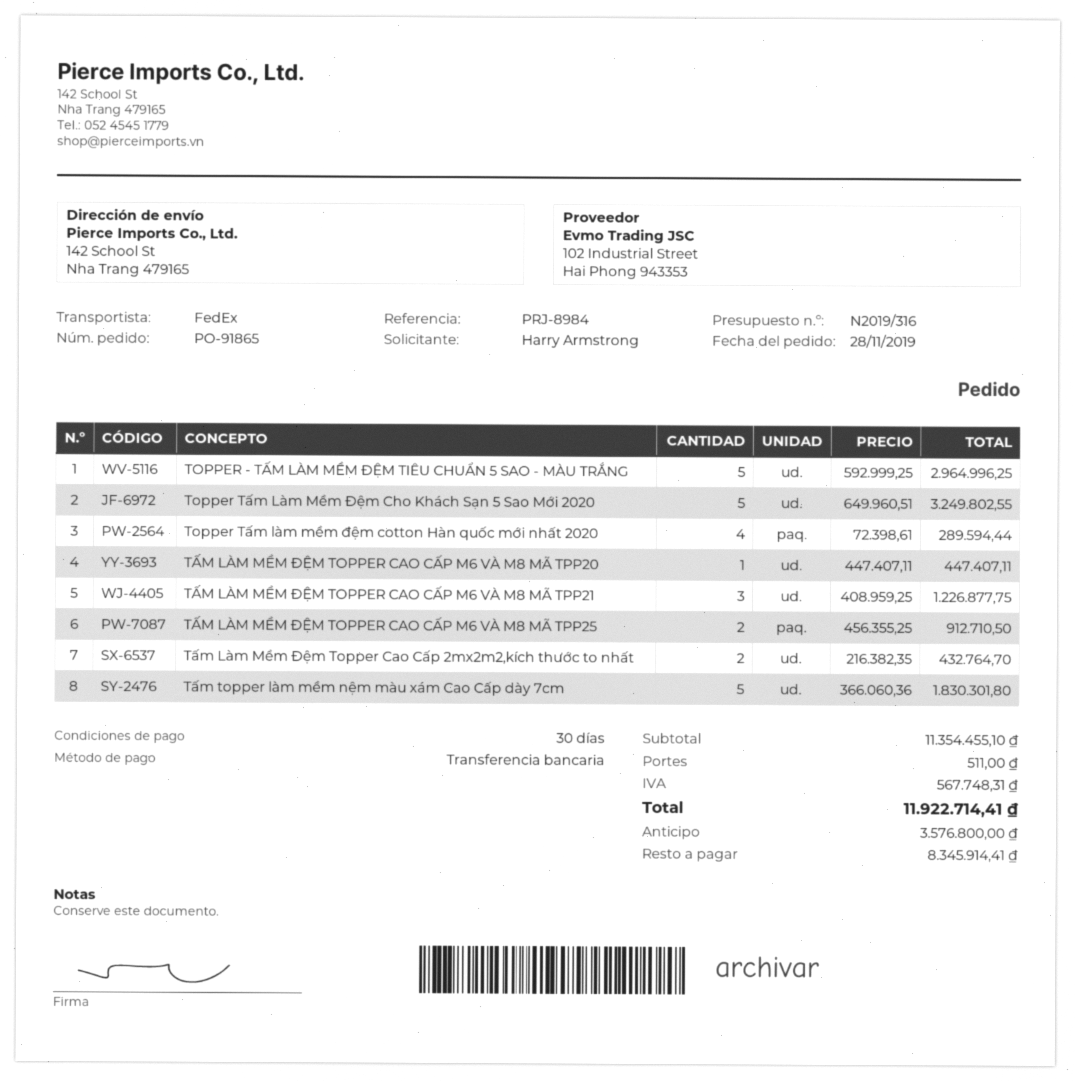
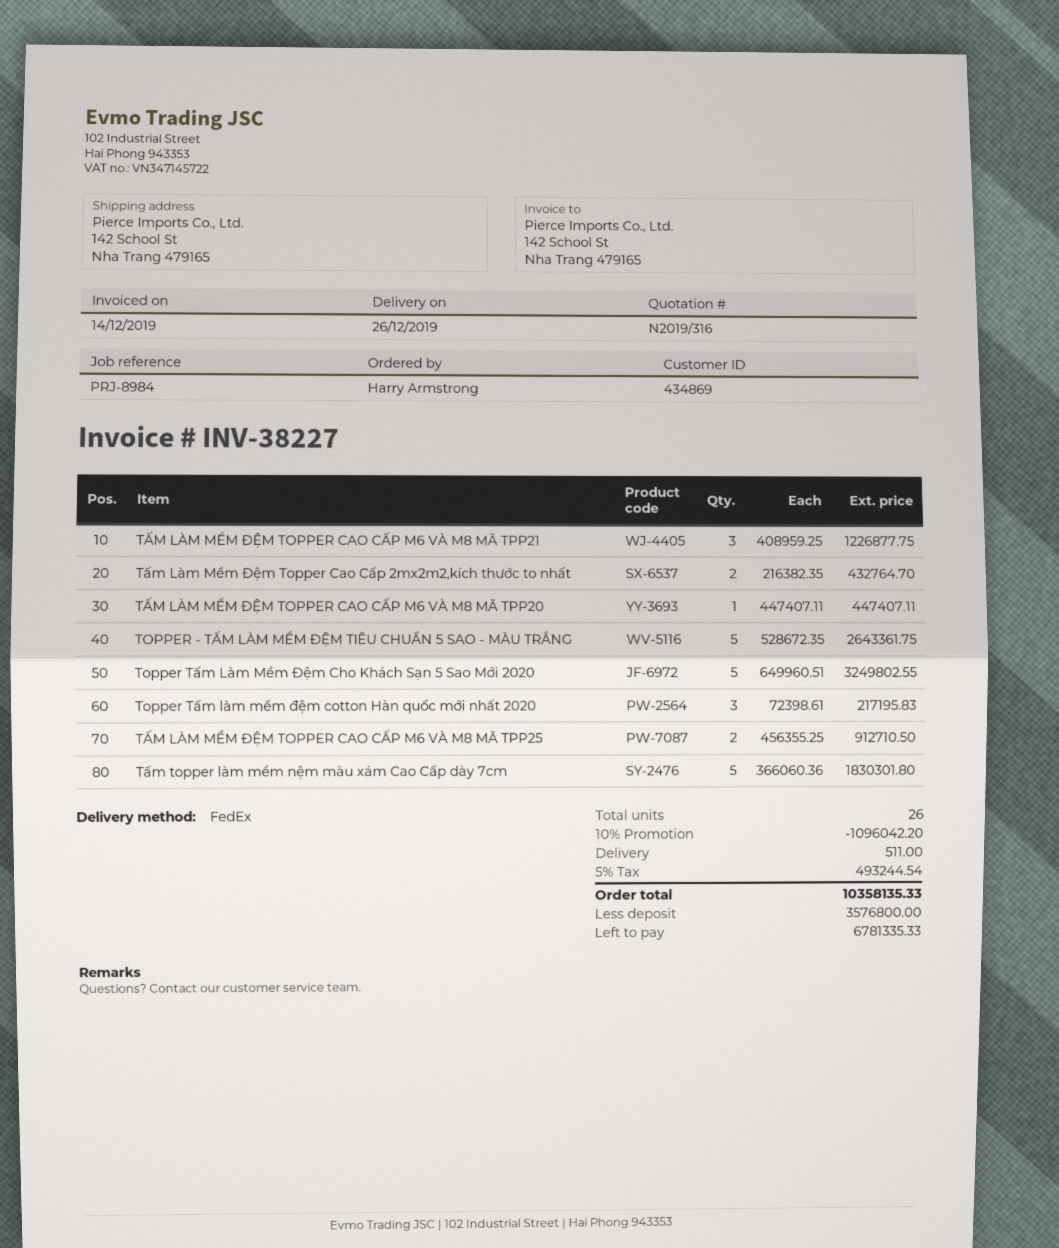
TOPPER - TẤM LÀM MỀM ĐỆM TIÊU CHUẨN 5 SAO - MÀU TRẮNG: 5 x 592999.25 = 2964996.25 -> 5 x 528672.35 = 2643361.75
Topper Tấm làm mềm đệm cotton Hàn quốc mới nhất 2020: 4 x 72398.61 = 289594.44 -> 3 x 72398.61 = 217195.83
discount: none -> 10% = 1096042.20
tax: 567748.31 -> 493244.54
total: 11922714.41 -> 10358135.33
balance: 8345914.41 -> 6781335.33

